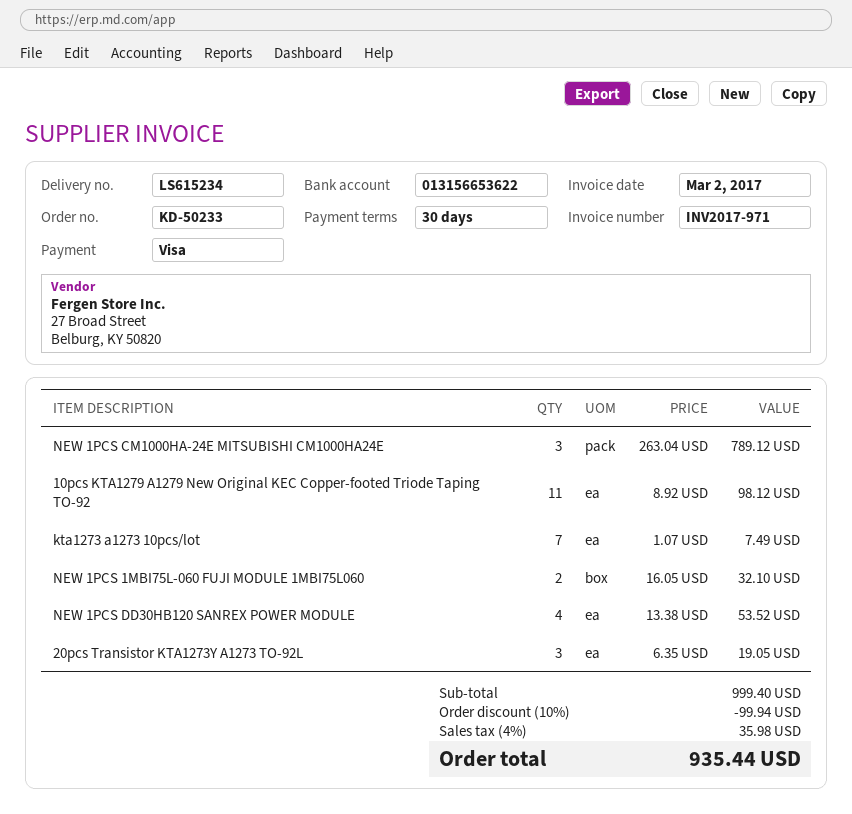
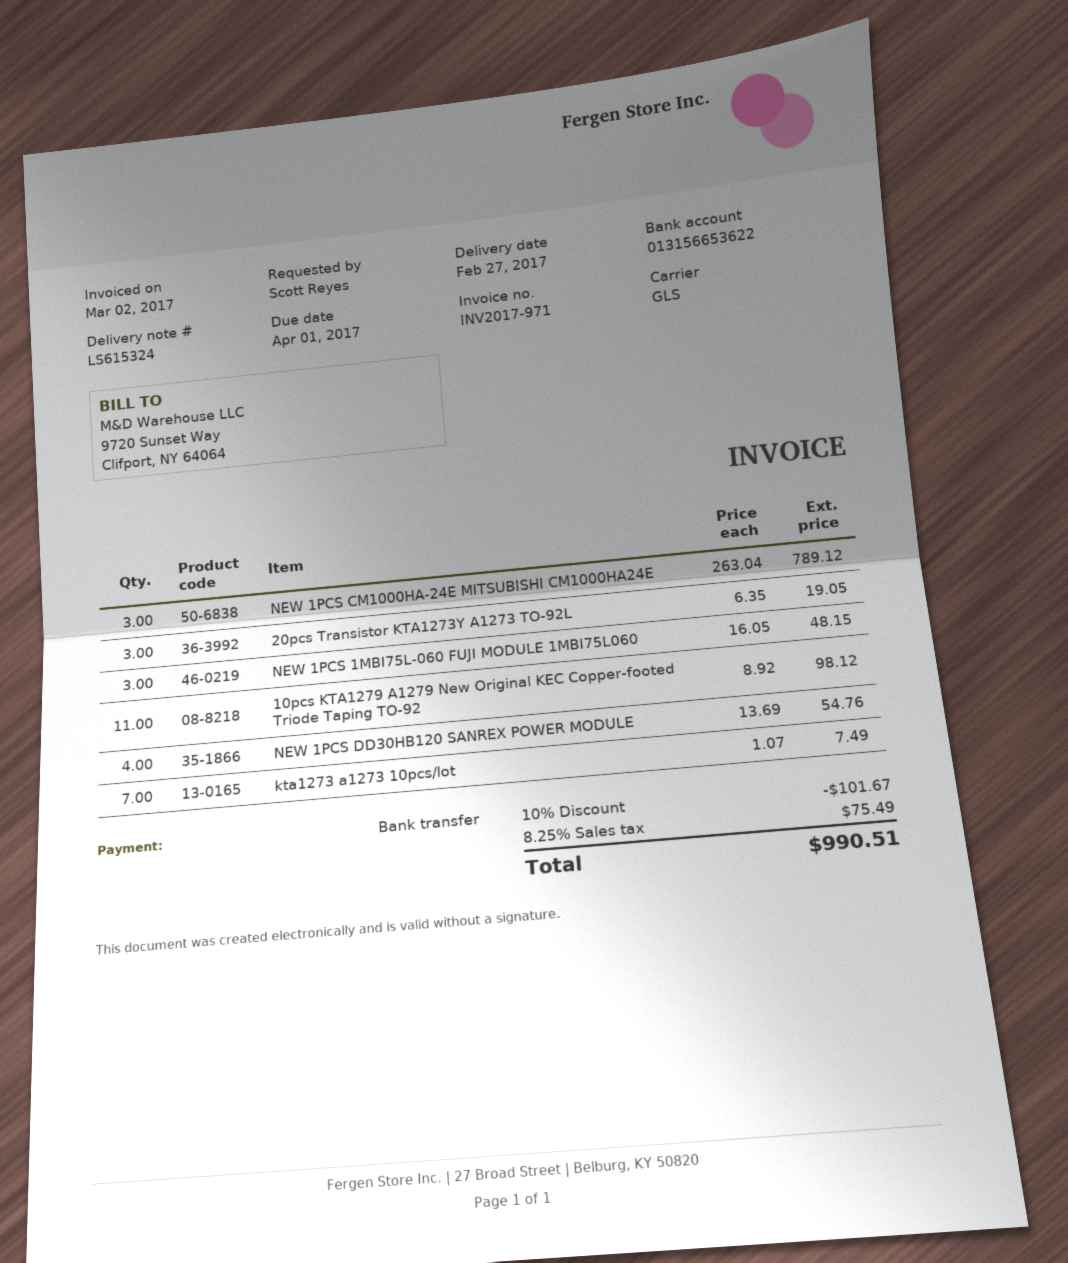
delivery note number: LS615234 -> LS615324
payment method: Visa -> bank transfer
NEW 1PCS 1MBI75L-060 FUJI MODULE 1MBI75L060: 2 x 16.05 = 32.10 -> 3 x 16.05 = 48.15
NEW 1PCS DD30HB120 SANREX POWER MODULE: 4 x 13.38 = 53.52 -> 4 x 13.69 = 54.76
discount: 10% = 99.94 -> 10% = 101.67
tax: 4% = 35.98 -> 8.25% = 75.49
total: 935.44 -> 990.51

